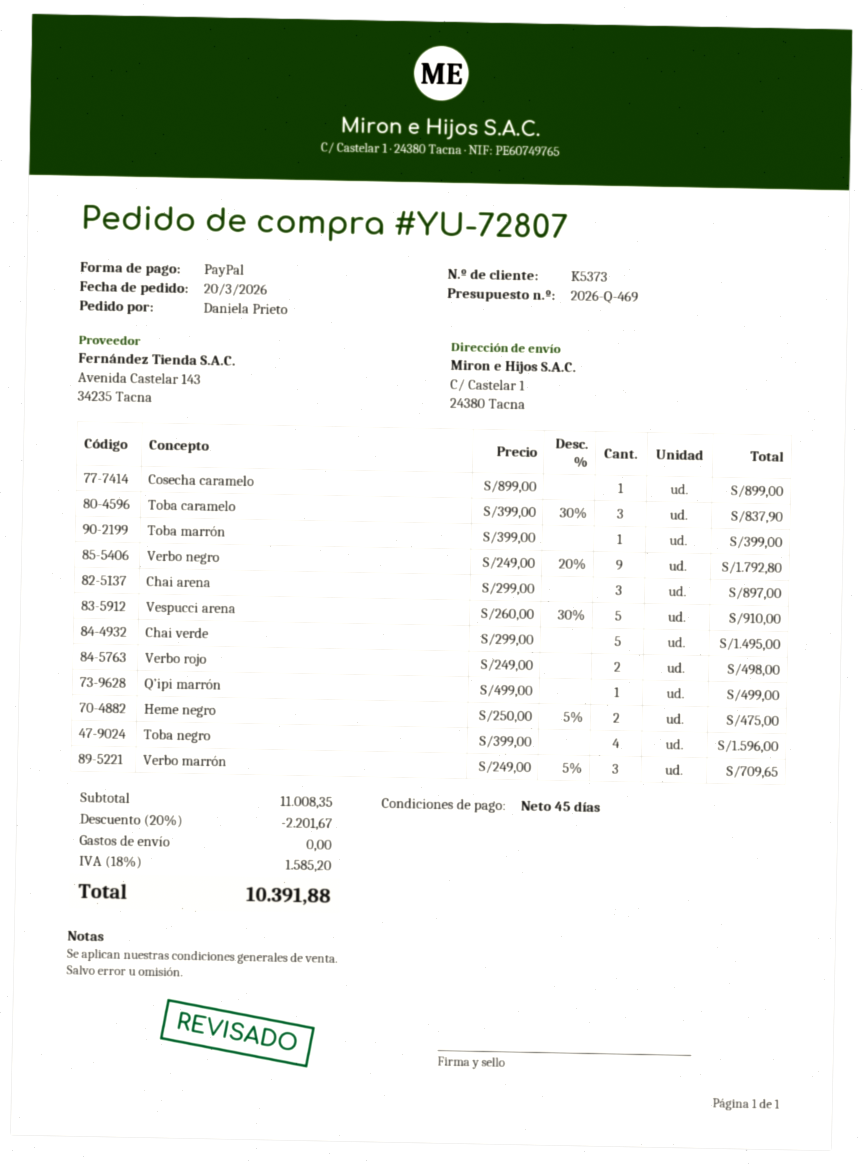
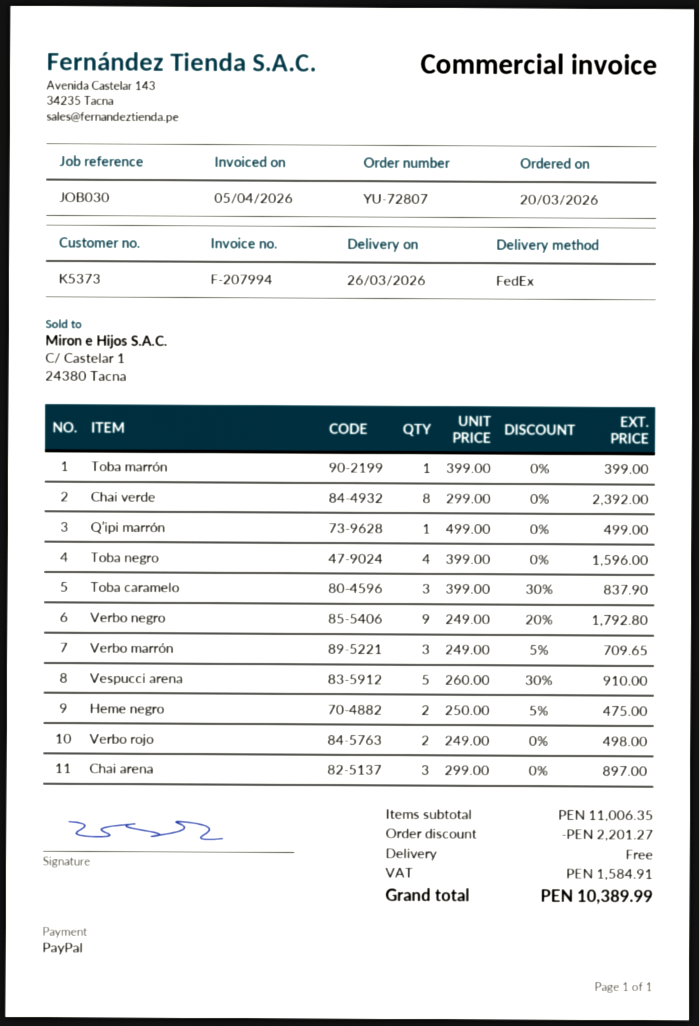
Cosecha caramelo: 1 x 899.00 = 899.00 -> none
Chai verde: 5 x 299.00 = 1495.00 -> 8 x 299.00 = 2392.00
subtotal: 11008.35 -> 11006.35
discount: 2201.67 -> 2201.27
tax: 1585.20 -> 1584.91
total: 10391.88 -> 10389.99

